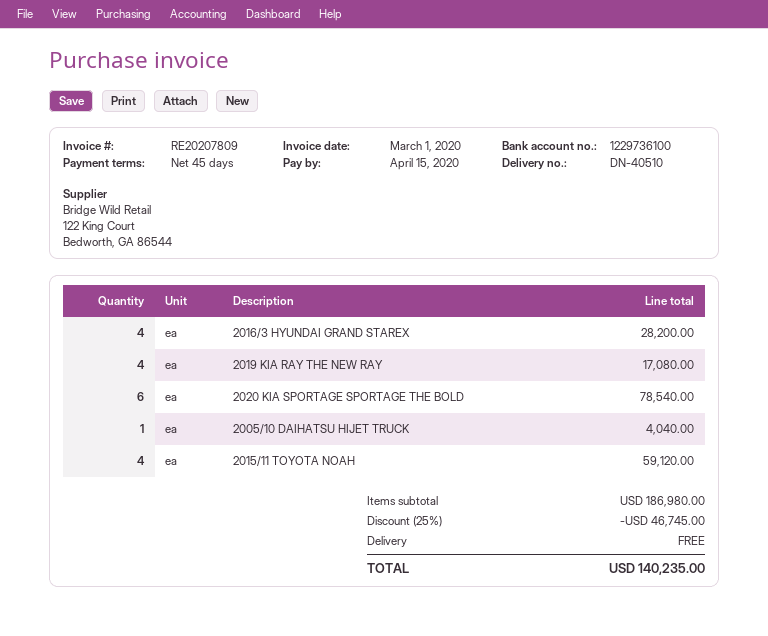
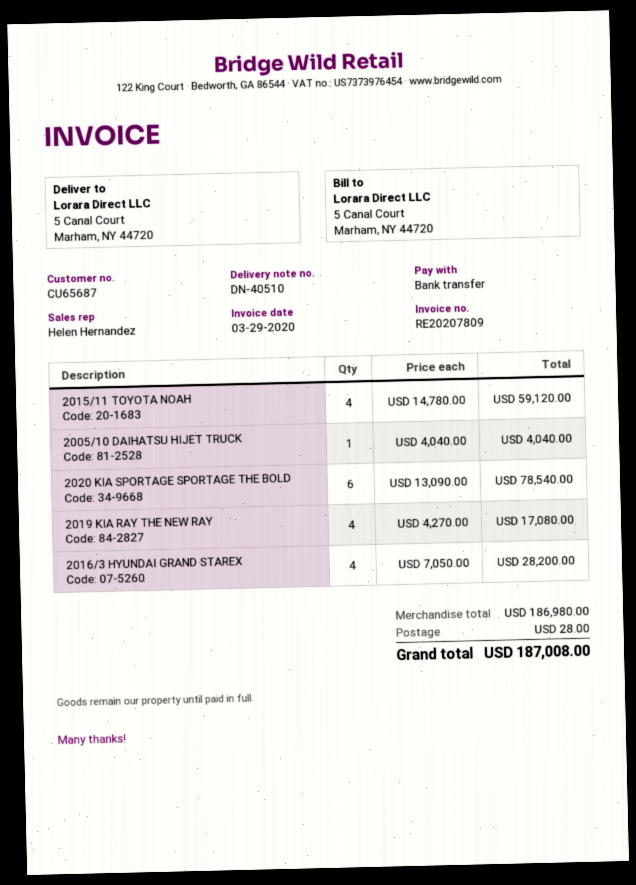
invoice date: 2020-03-01 -> 2020-03-29
discount: 25% = 46745.00 -> none
shipping: 0.00 -> 28.00
total: 140235.00 -> 187008.00

